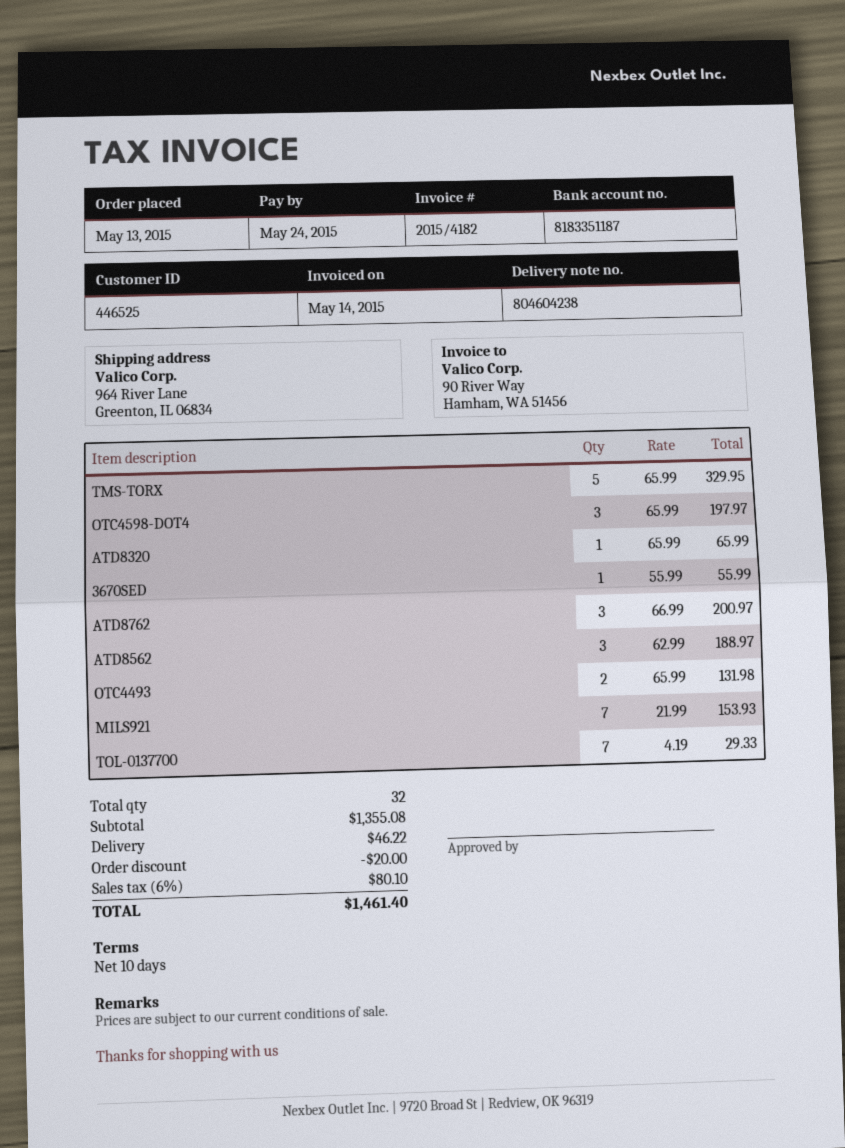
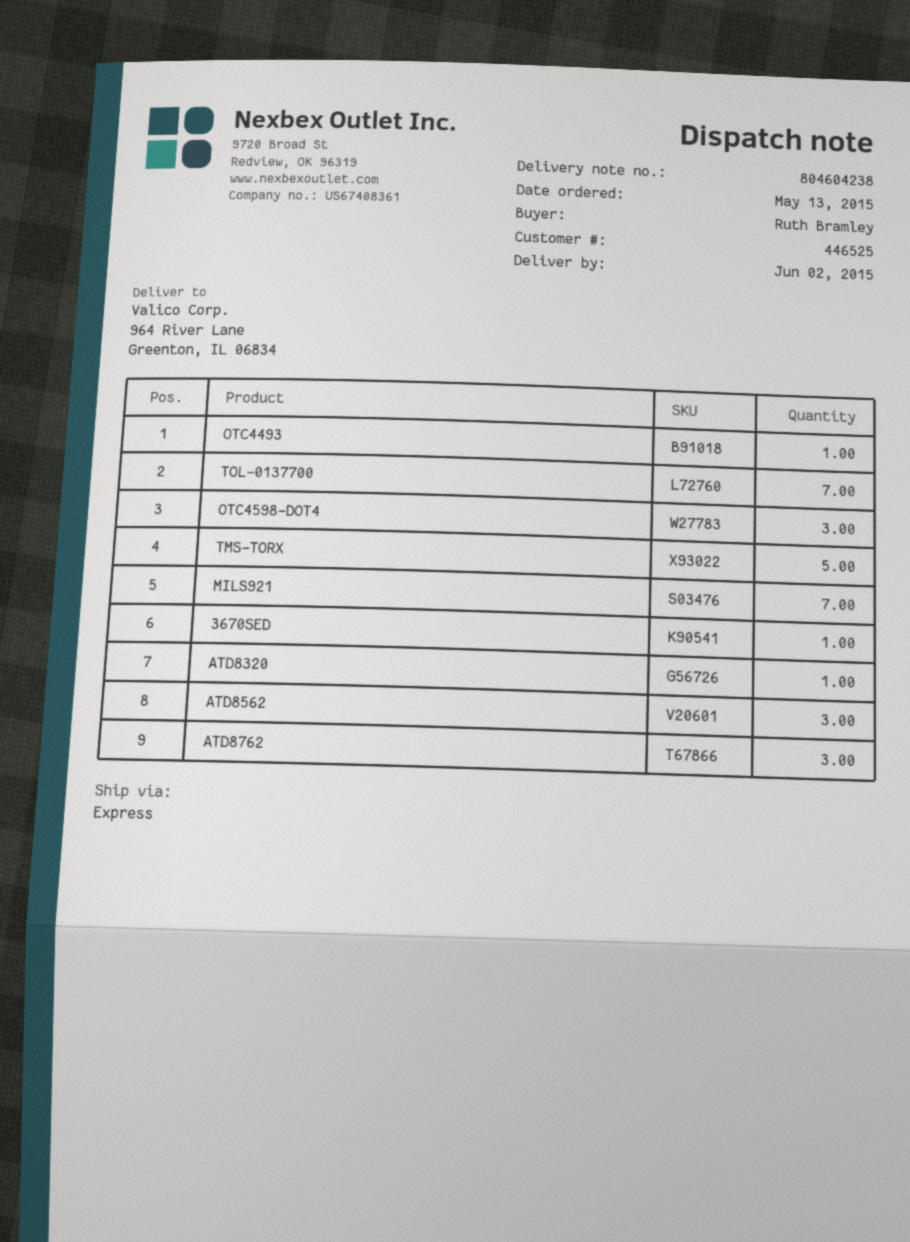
OTC4493: 2 -> 1

